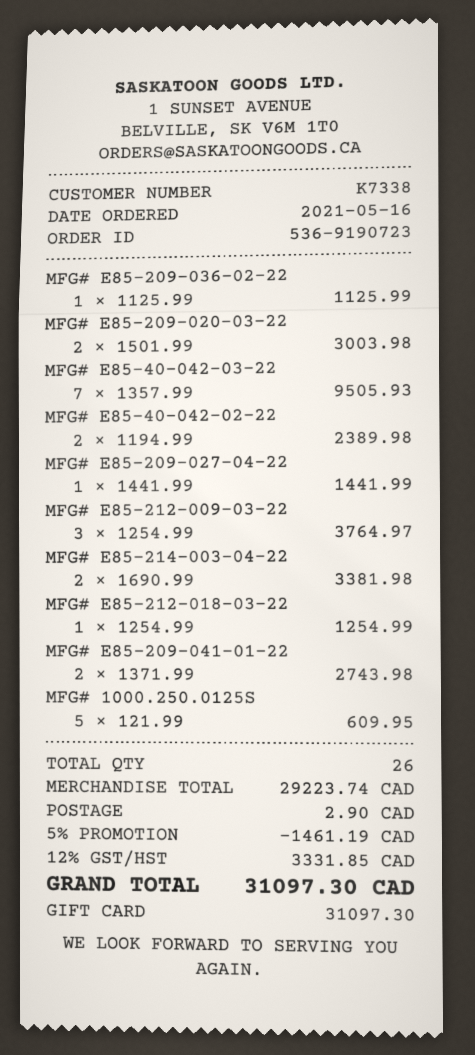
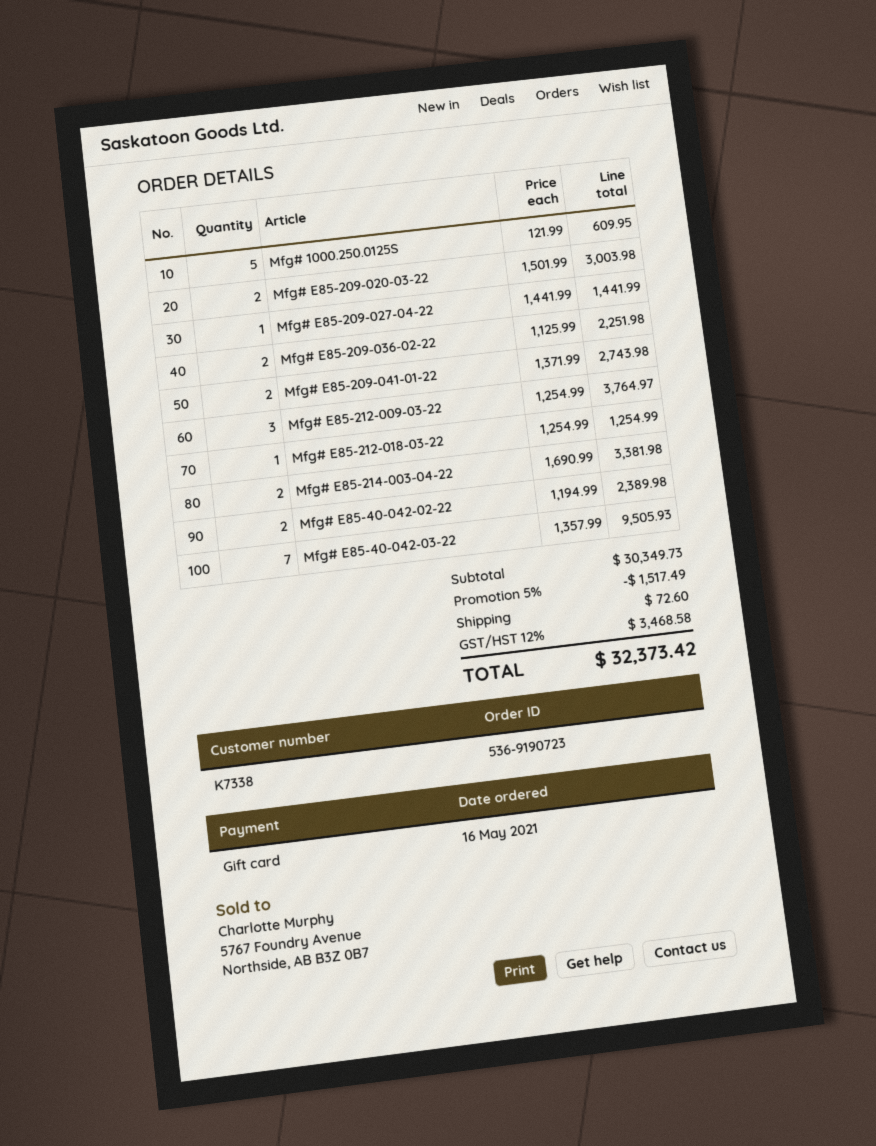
MFG# E85-209-036-02-22: 1 x 1125.99 = 1125.99 -> 2 x 1125.99 = 2251.98
subtotal: 29223.74 -> 30349.73
discount: 5% = 1461.19 -> 5% = 1517.49
shipping: 2.90 -> 72.60
tax: 12% = 3331.85 -> 12% = 3468.58
total: 31097.30 -> 32373.42

